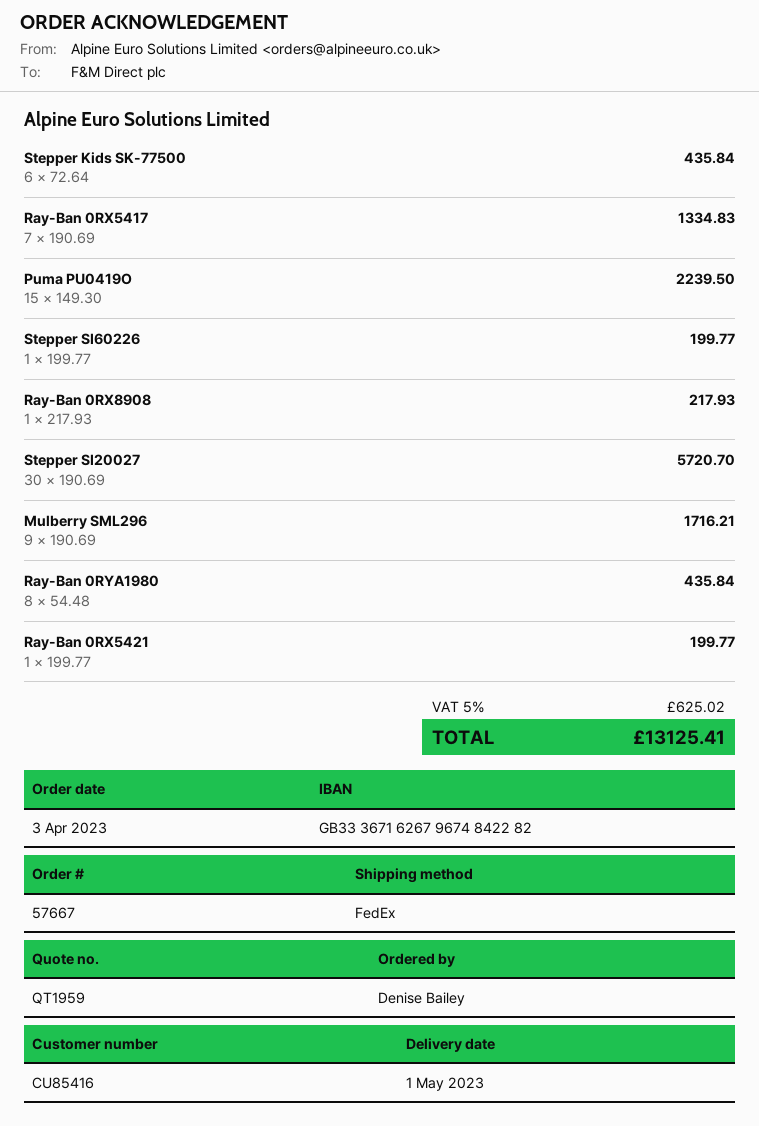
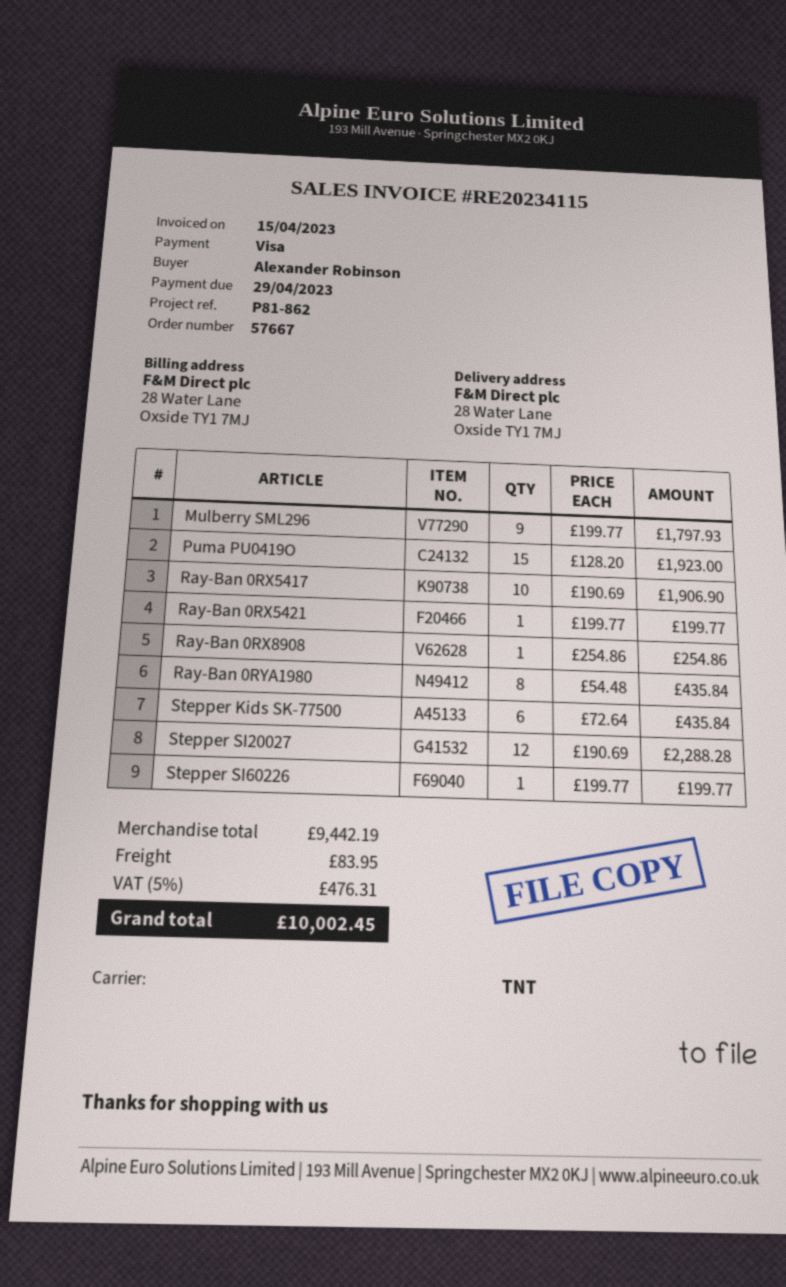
ordered by: Denise Bailey -> Alexander Robinson
shipping method: FedEx -> TNT
Ray-Ban 0RX5417: 7 x 190.69 = 1334.83 -> 10 x 190.69 = 1906.90
Puma PU0419O: 15 x 149.30 = 2239.50 -> 15 x 128.20 = 1923.00
Ray-Ban 0RX8908: 1 x 217.93 = 217.93 -> 1 x 254.86 = 254.86
Stepper SI20027: 30 x 190.69 = 5720.70 -> 12 x 190.69 = 2288.28
Mulberry SML296: 9 x 190.69 = 1716.21 -> 9 x 199.77 = 1797.93
shipping: none -> 83.95
tax: 5% = 625.02 -> 5% = 476.31
total: 13125.41 -> 10002.45

